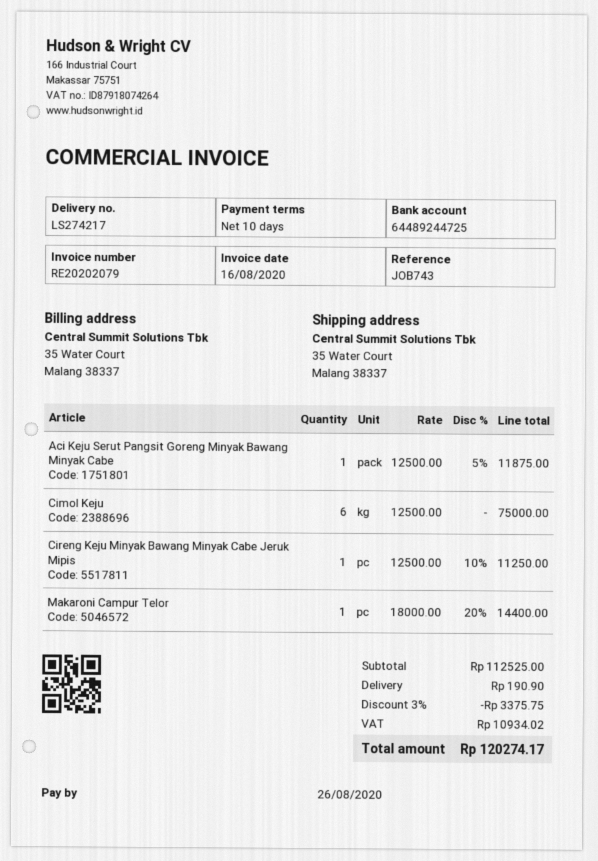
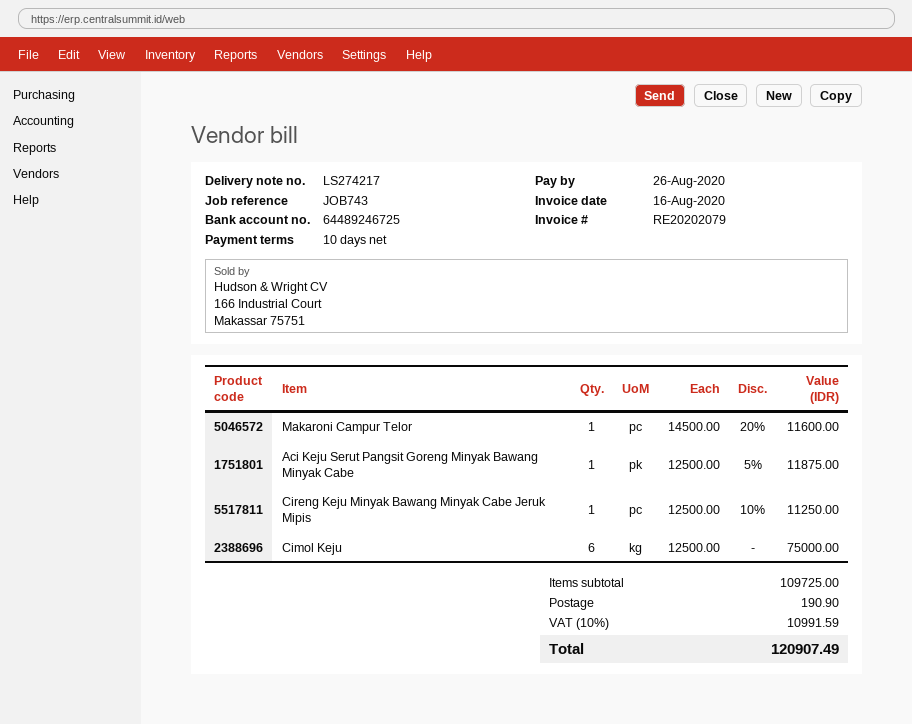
bank account: 64489244725 -> 64489246725
Makaroni Campur Telor: 1 x 18000.00 - 20% = 14400.00 -> 1 x 14500.00 - 20% = 11600.00
subtotal: 112525.00 -> 109725.00
discount: 3% = 3375.75 -> none
tax: 10934.02 -> 10991.59
total: 120274.17 -> 120907.49

